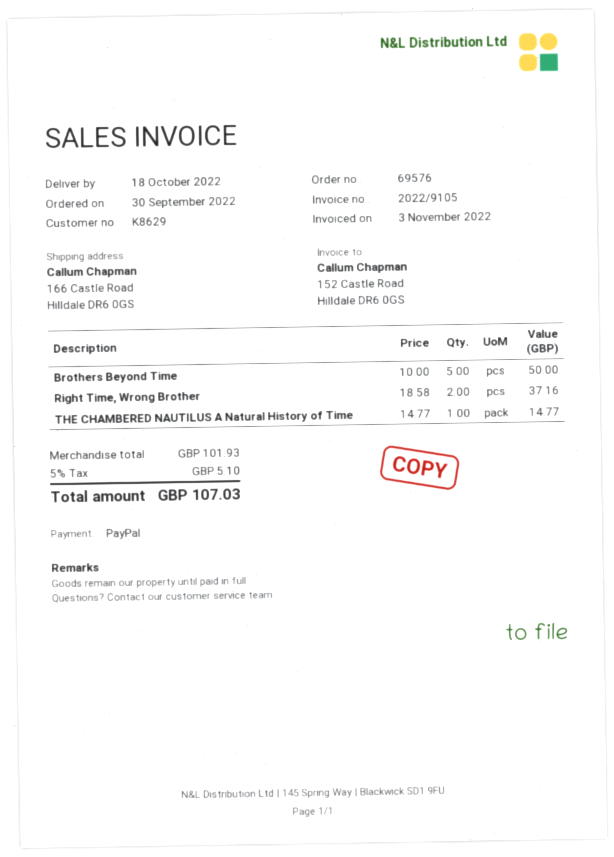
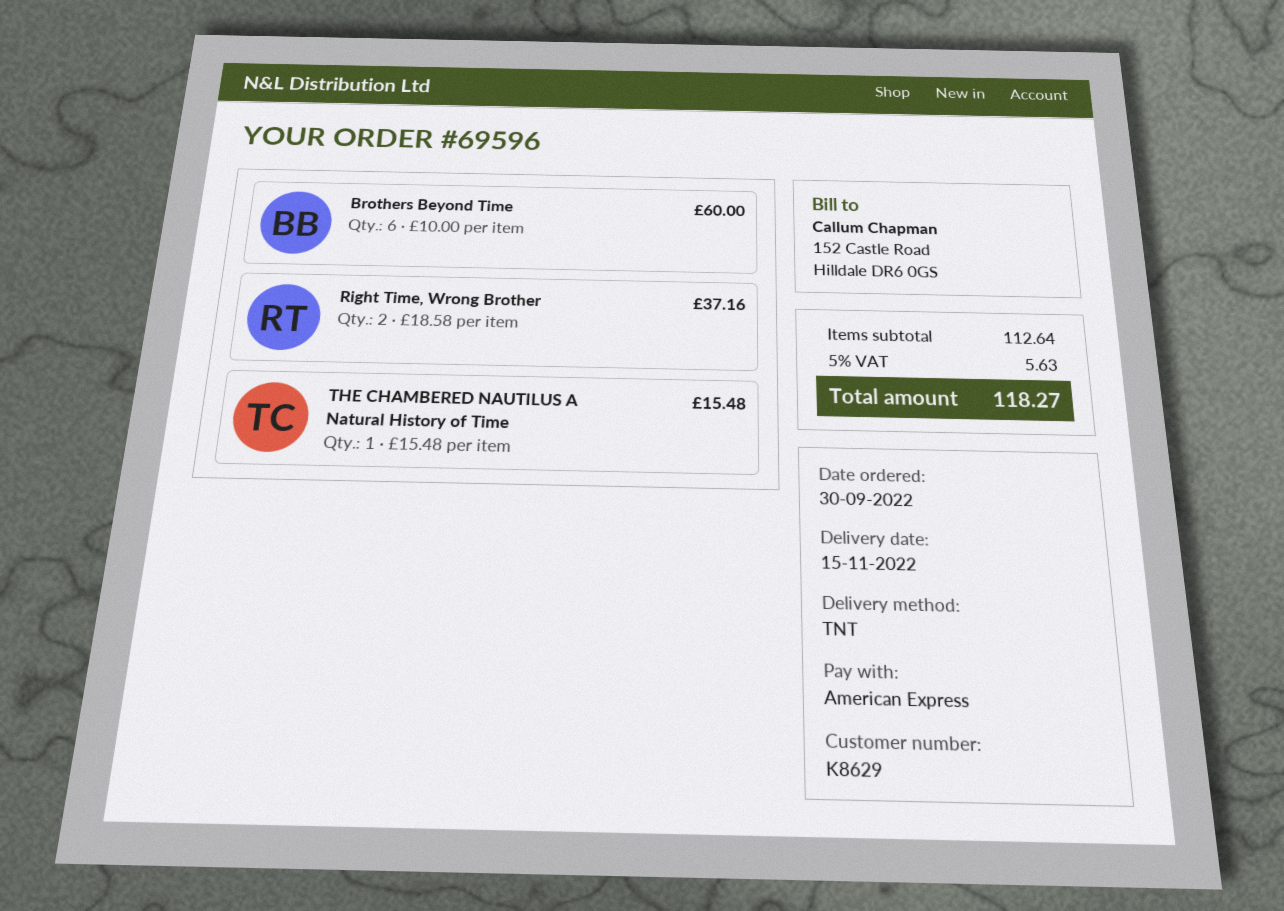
order number: 69576 -> 69596
delivery date: 2022-10-18 -> 2022-11-15
payment method: PayPal -> American Express
Brothers Beyond Time: 5 x 10.00 = 50.00 -> 6 x 10.00 = 60.00
THE CHAMBERED NAUTILUS A Natural History of Time: 1 x 14.77 = 14.77 -> 1 x 15.48 = 15.48
subtotal: 101.93 -> 112.64
tax: 5% = 5.10 -> 5% = 5.63
total: 107.03 -> 118.27

